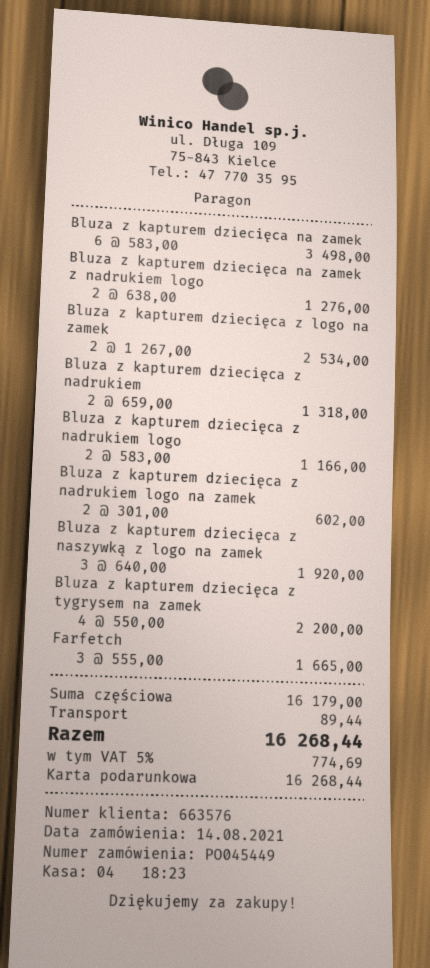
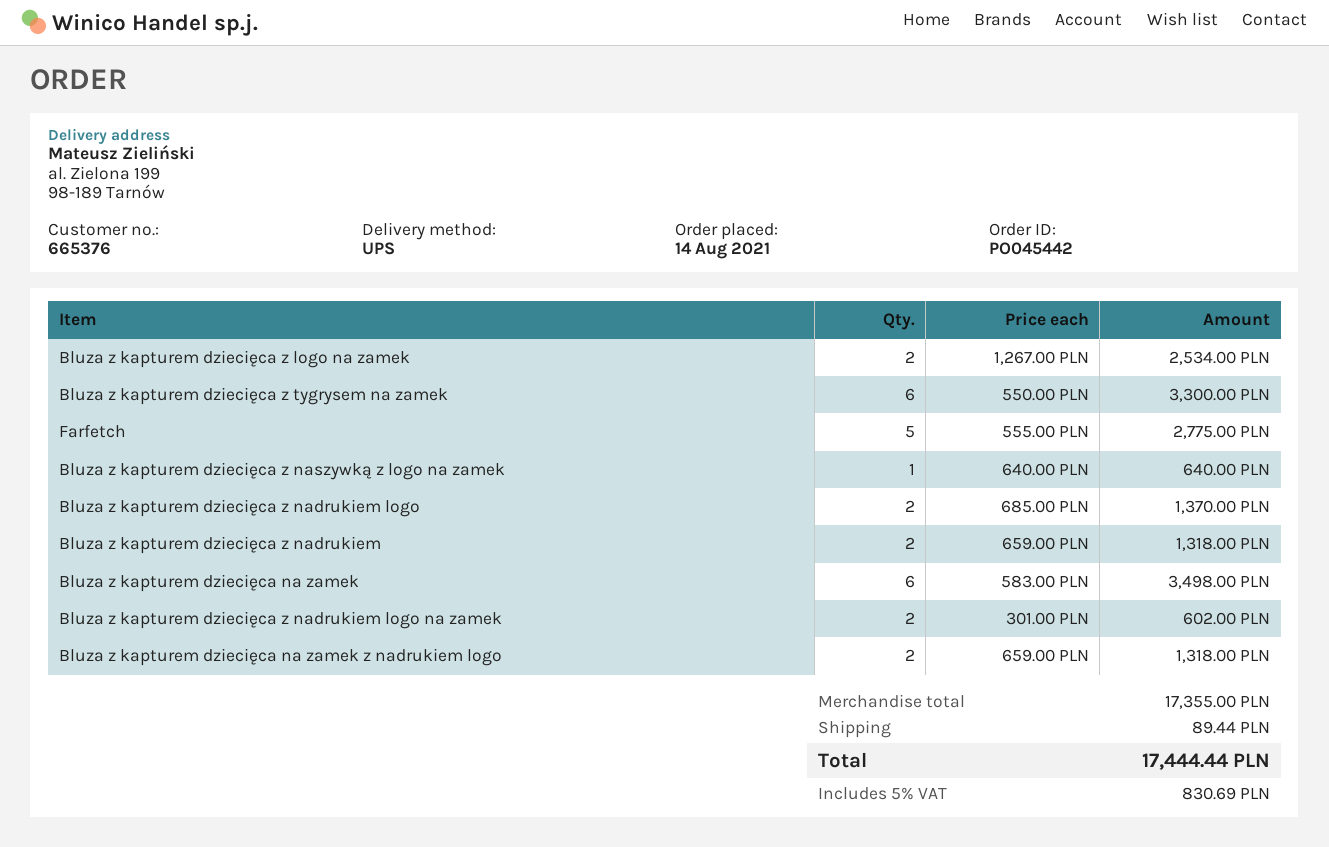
order number: PO045449 -> PO045442
customer number: 663576 -> 665376
Bluza z kapturem dziecięca na zamek z nadrukiem logo: 2 x 638.00 = 1276.00 -> 2 x 659.00 = 1318.00
Bluza z kapturem dziecięca z nadrukiem logo: 2 x 583.00 = 1166.00 -> 2 x 685.00 = 1370.00
Bluza z kapturem dziecięca z naszywką z logo na zamek: 3 x 640.00 = 1920.00 -> 1 x 640.00 = 640.00
Bluza z kapturem dziecięca z tygrysem na zamek: 4 x 550.00 = 2200.00 -> 6 x 550.00 = 3300.00
Farfetch: 3 x 555.00 = 1665.00 -> 5 x 555.00 = 2775.00
subtotal: 16179.00 -> 17355.00
tax: 5% = 774.69 -> 5% = 830.69
total: 16268.44 -> 17444.44

